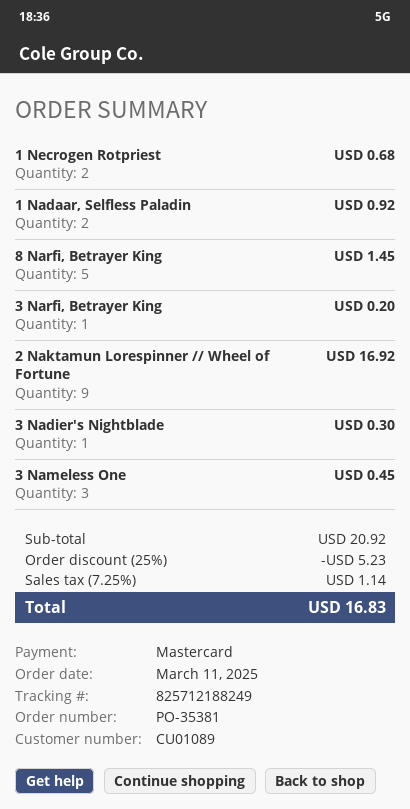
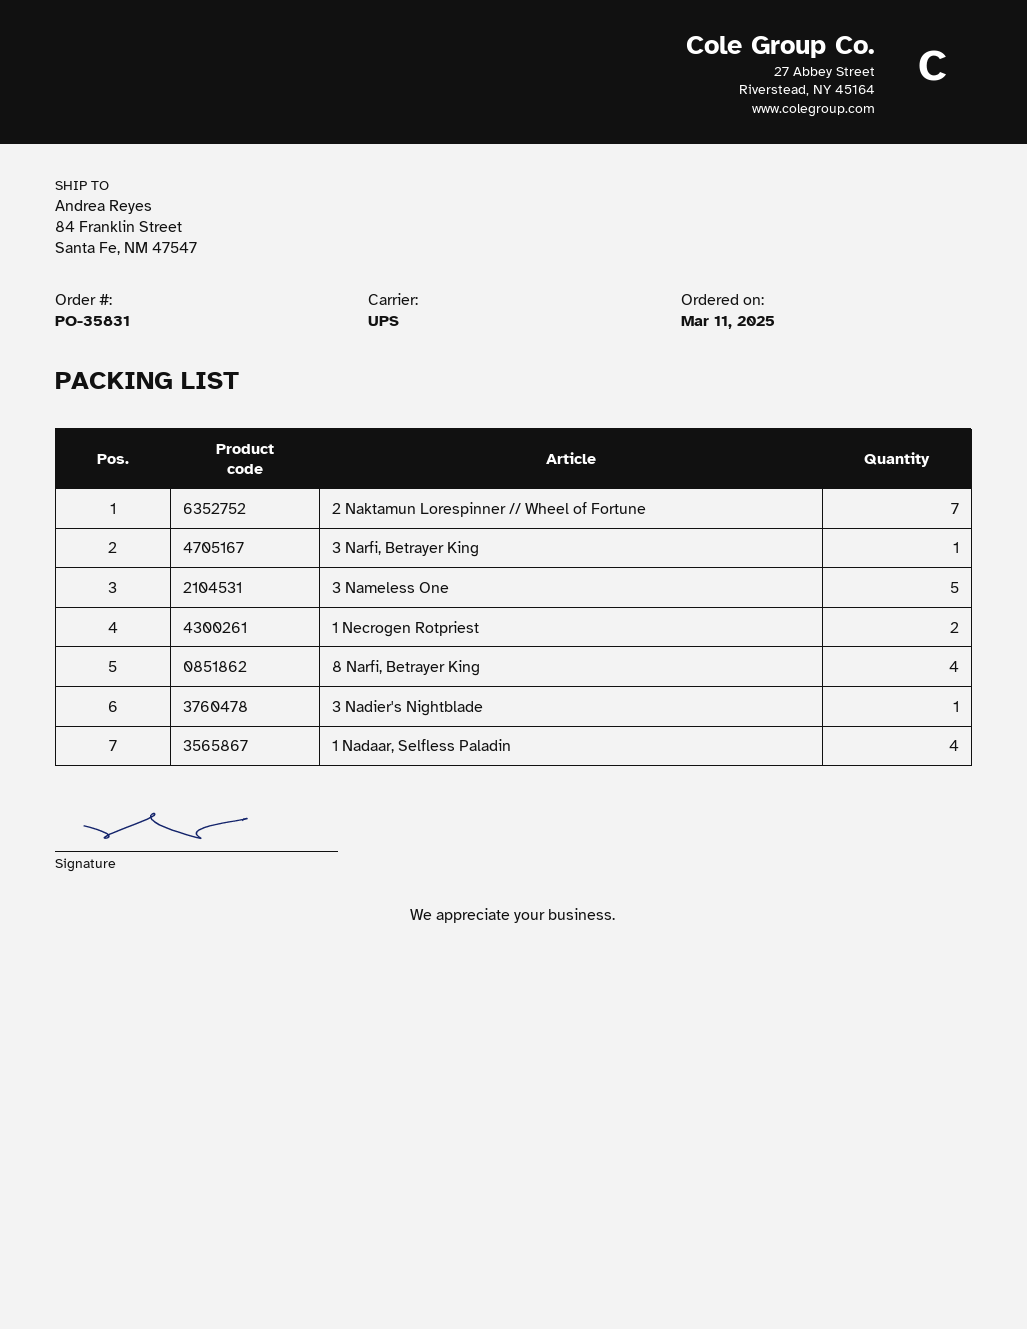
order number: PO-35381 -> PO-35831
1 Nadaar, Selfless Paladin: 2 -> 4
8 Narfi, Betrayer King: 5 -> 4
2 Naktamun Lorespinner // Wheel of Fortune: 9 -> 7
3 Nameless One: 3 -> 5

